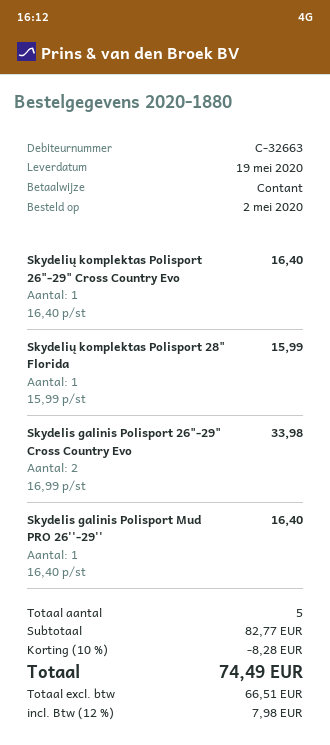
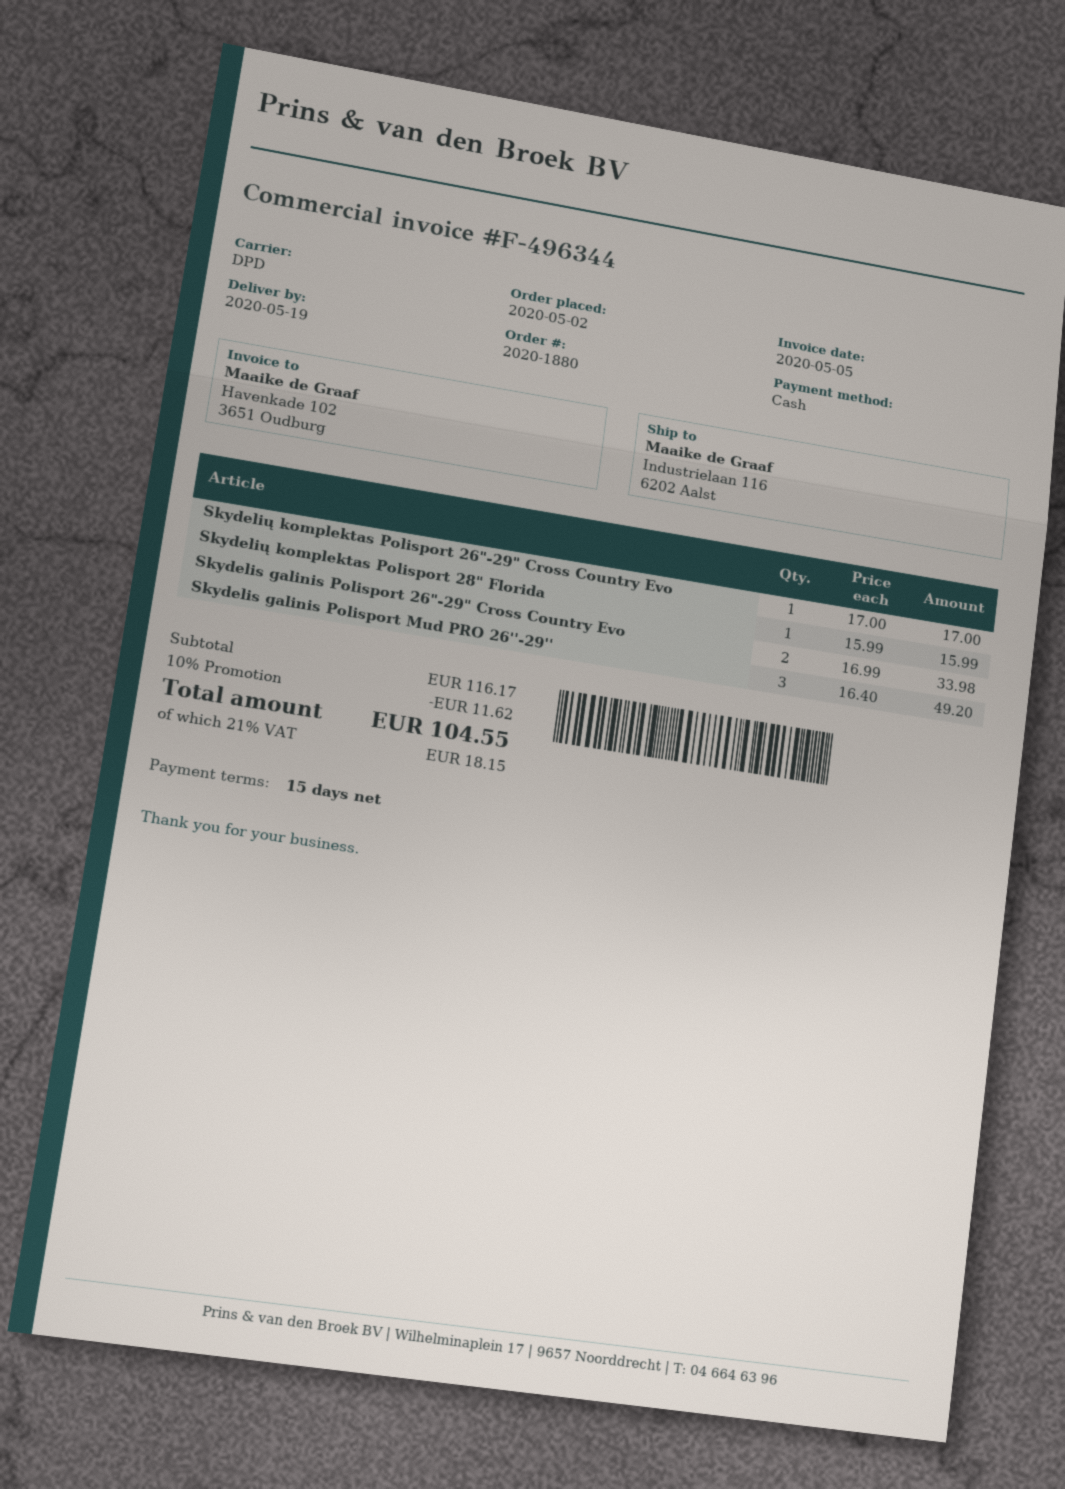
Skydelių komplektas Polisport 26"-29" Cross Country Evo: 1 x 16.40 = 16.40 -> 1 x 17.00 = 17.00
Skydelis galinis Polisport Mud PRO 26''-29'': 1 x 16.40 = 16.40 -> 3 x 16.40 = 49.20
subtotal: 82.77 -> 116.17
discount: 10% = 8.28 -> 10% = 11.62
tax: 12% = 7.98 -> 21% = 18.15
total: 74.49 -> 104.55

